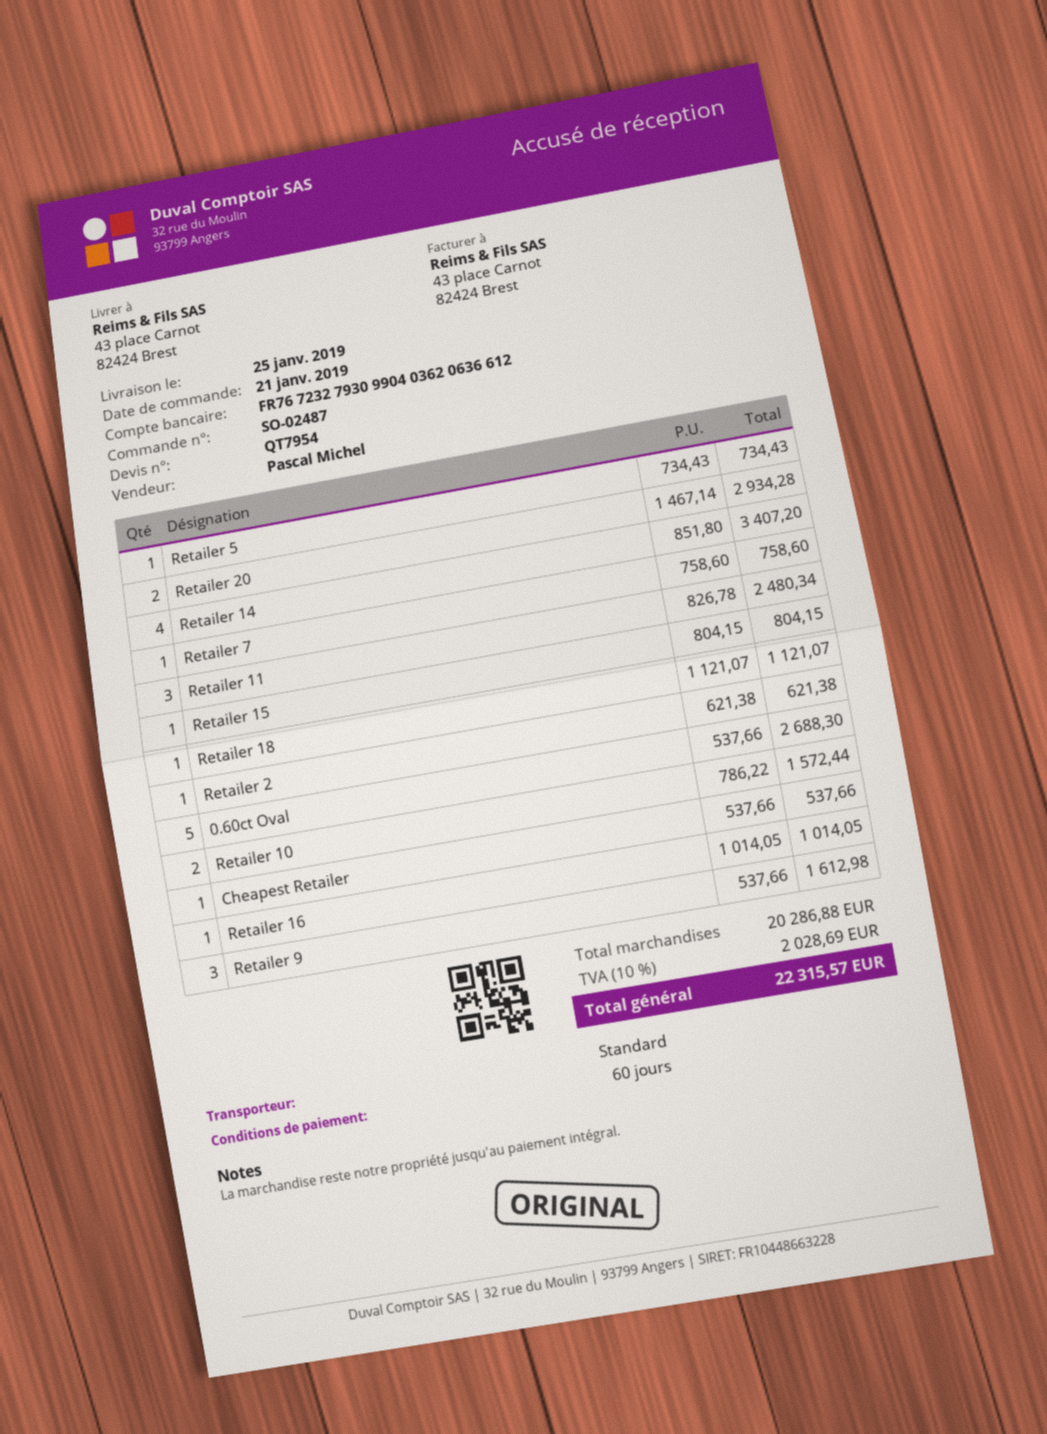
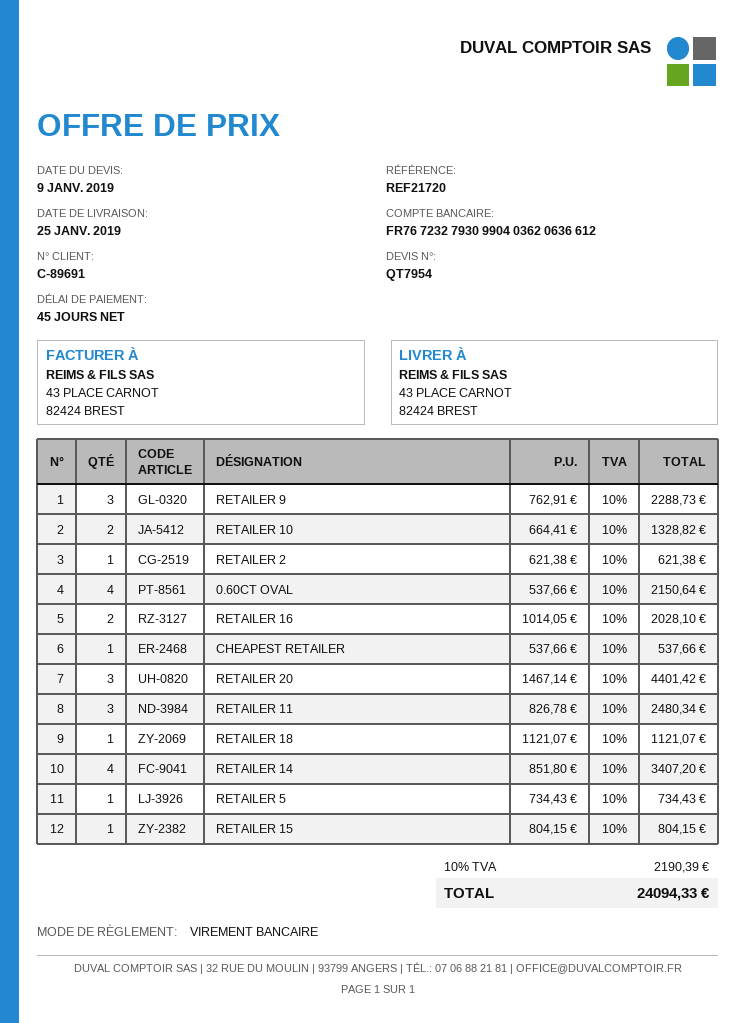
payment terms: 60 days -> 45 days
Retailer 20: 2 x 1467.14 = 2934.28 -> 3 x 1467.14 = 4401.42
Retailer 7: 1 x 758.60 = 758.60 -> none
0.60ct Oval: 5 x 537.66 = 2688.30 -> 4 x 537.66 = 2150.64
Retailer 10: 2 x 786.22 = 1572.44 -> 2 x 664.41 = 1328.82
Retailer 16: 1 x 1014.05 = 1014.05 -> 2 x 1014.05 = 2028.10
Retailer 9: 3 x 537.66 = 1612.98 -> 3 x 762.91 = 2288.73
tax: 10% = 2028.69 -> 10% = 2190.39
total: 22315.57 -> 24094.33

